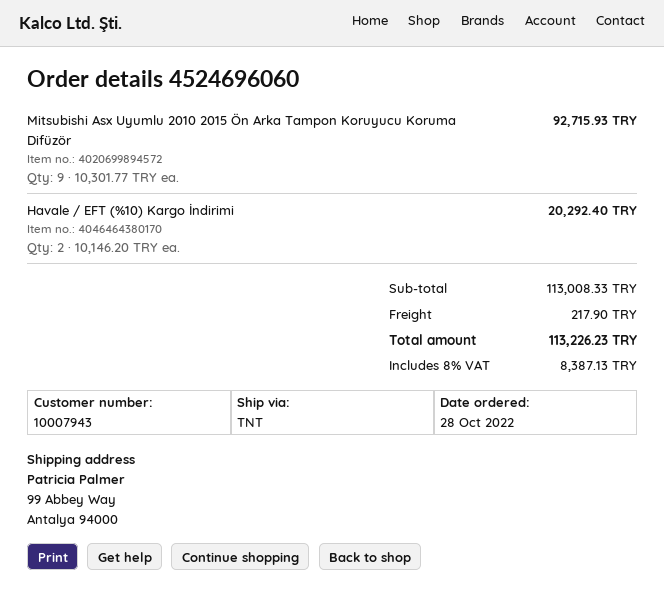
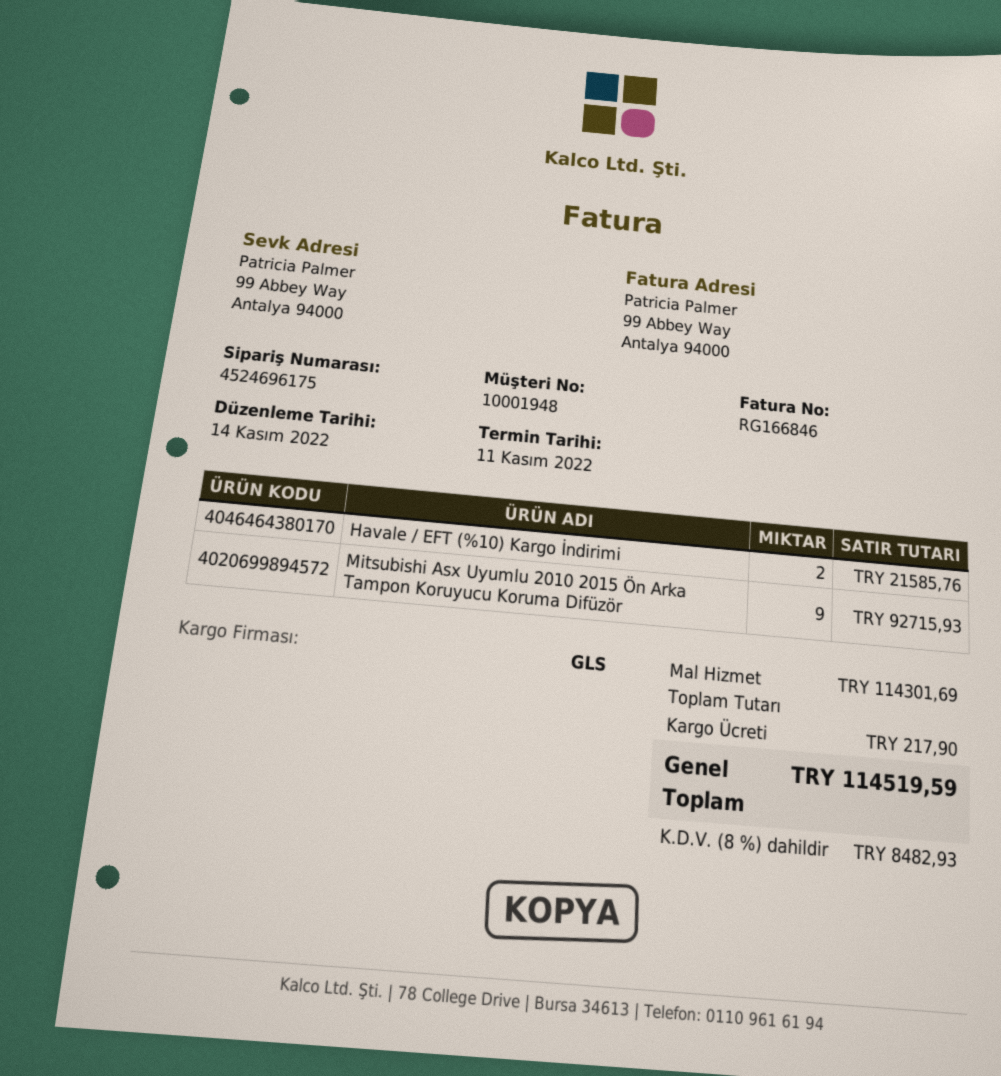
order number: 4524696060 -> 4524696175
customer number: 10007943 -> 10001948
shipping method: TNT -> GLS
Havale / EFT (%10) Kargo İndirimi: 2 for 20292.40 -> 2 for 21585.76
subtotal: 113008.33 -> 114301.69
tax: 8% = 8387.13 -> 8% = 8482.93
total: 113226.23 -> 114519.59

